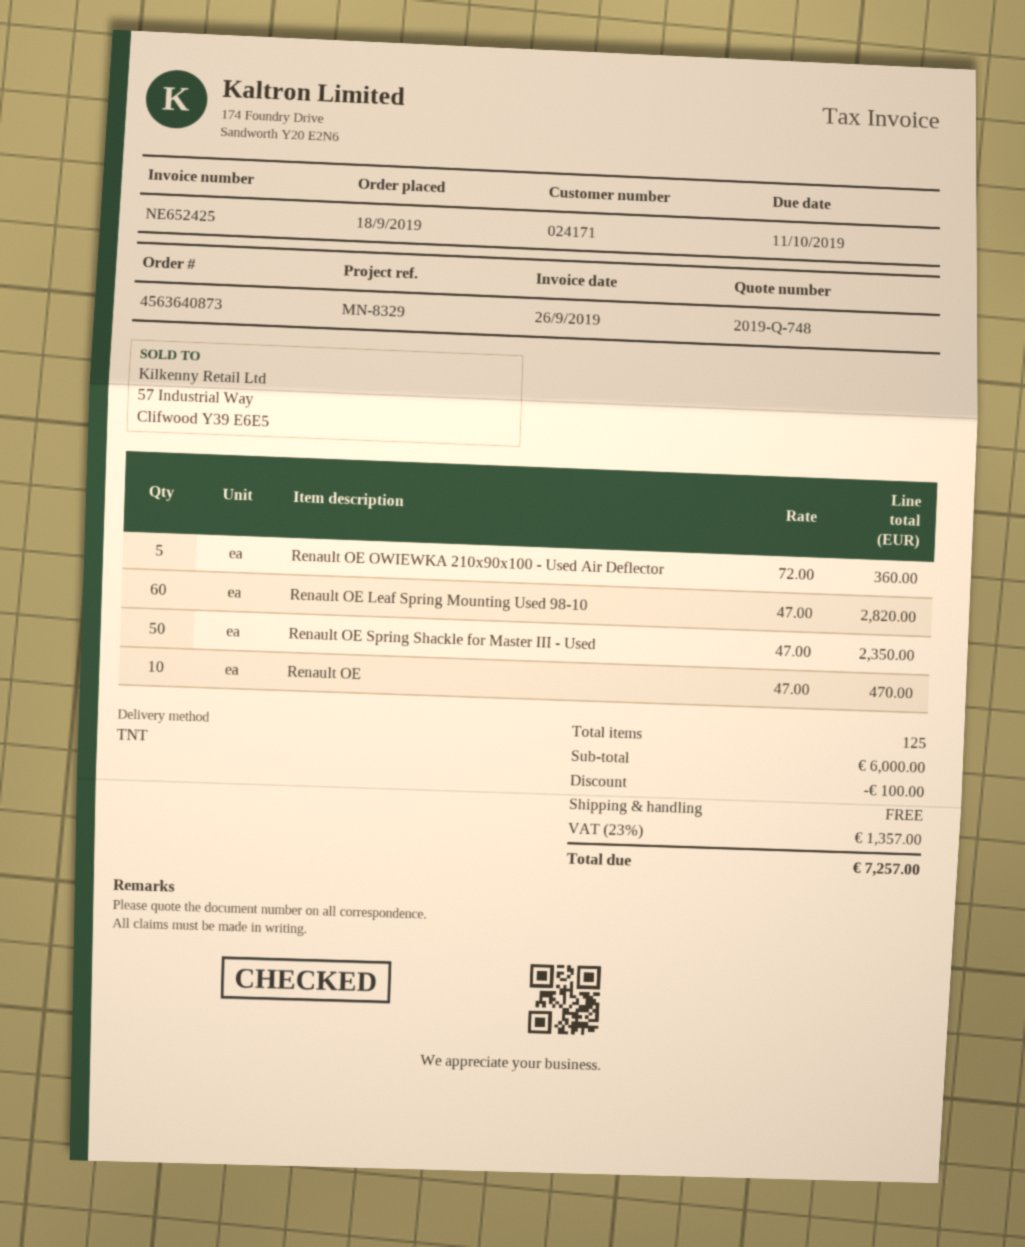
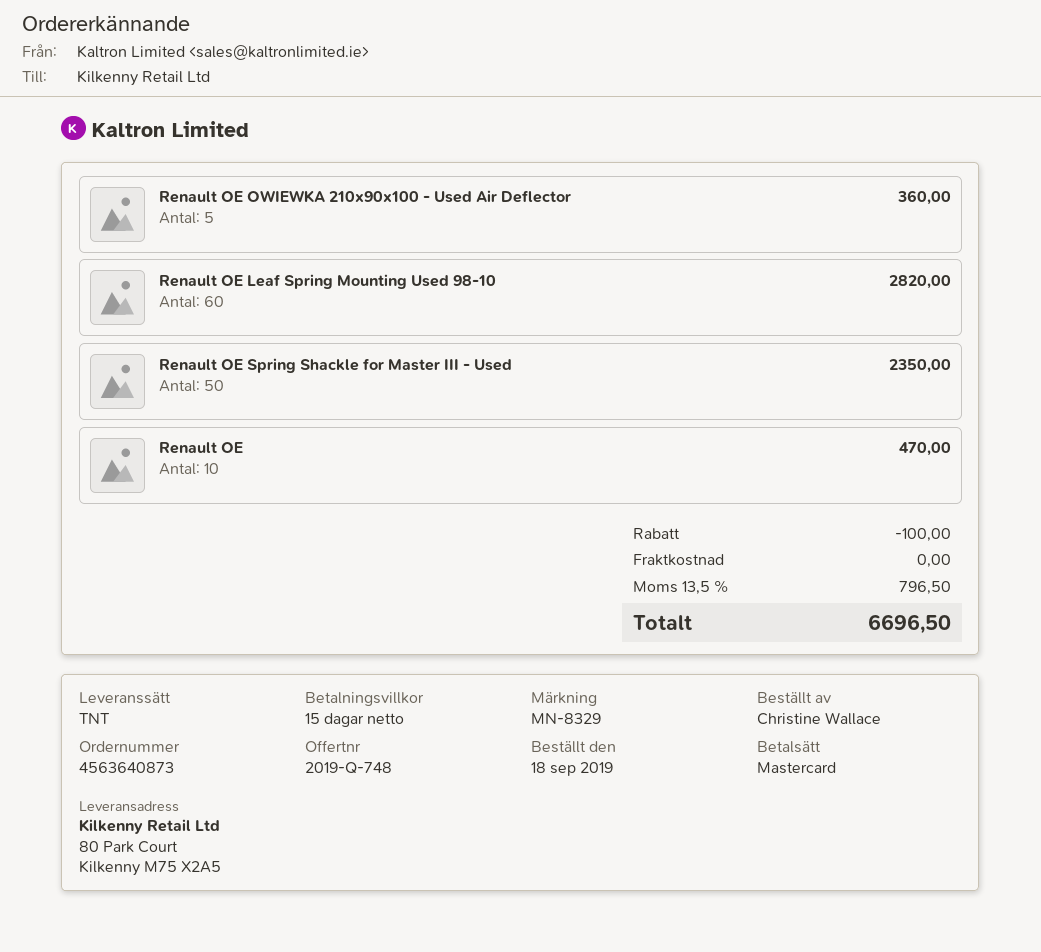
tax: 23% = 1357.00 -> 13.5% = 796.50
total: 7257.00 -> 6696.50

